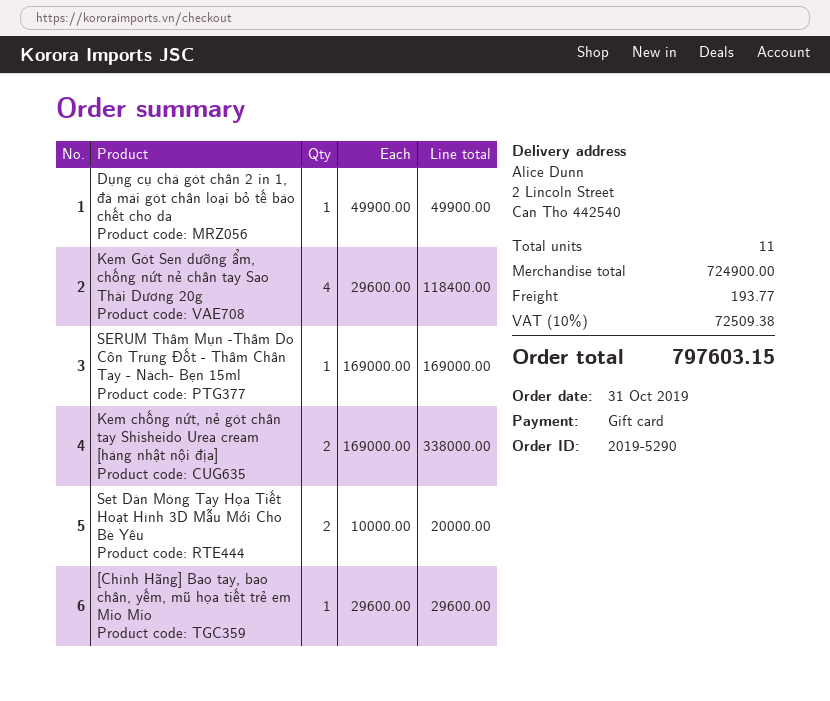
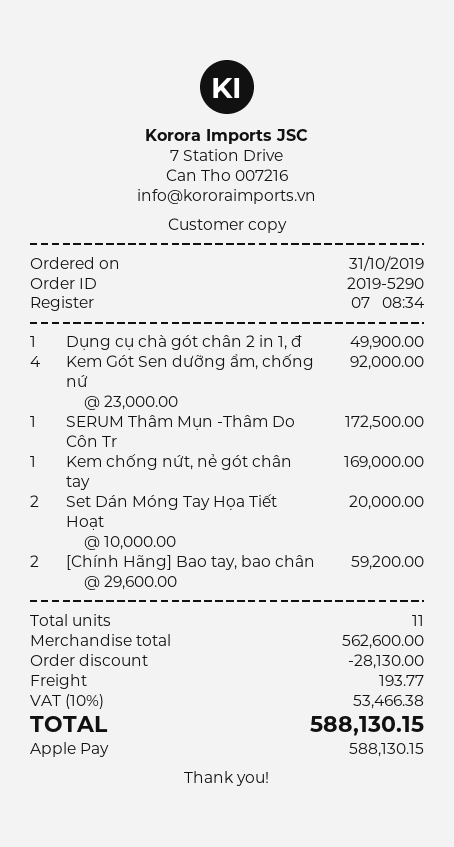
payment method: gift card -> Apple Pay
Kem Gót Sen dưỡng ẩm, chống nứt nẻ chân tay Sao Thái Dương 20g: 4 x 29600.00 = 118400.00 -> 4 x 23000.00 = 92000.00
SERUM Thâm Mụn -Thâm Do Côn Trùng Đốt - Thâm Chân Tay - Nách- Bẹn 15ml: 1 x 169000.00 = 169000.00 -> 1 x 172500.00 = 172500.00
Kem chống nứt, nẻ gót chân tay Shisheido Urea cream [hàng nhật nội địa]: 2 x 169000.00 = 338000.00 -> 1 x 169000.00 = 169000.00
[Chính Hãng] Bao tay, bao chân, yếm, mũ họa tiết trẻ em Mio Mio: 1 x 29600.00 = 29600.00 -> 2 x 29600.00 = 59200.00
subtotal: 724900.00 -> 562600.00
discount: none -> 28130.00
tax: 10% = 72509.38 -> 10% = 53466.38
total: 797603.15 -> 588130.15

